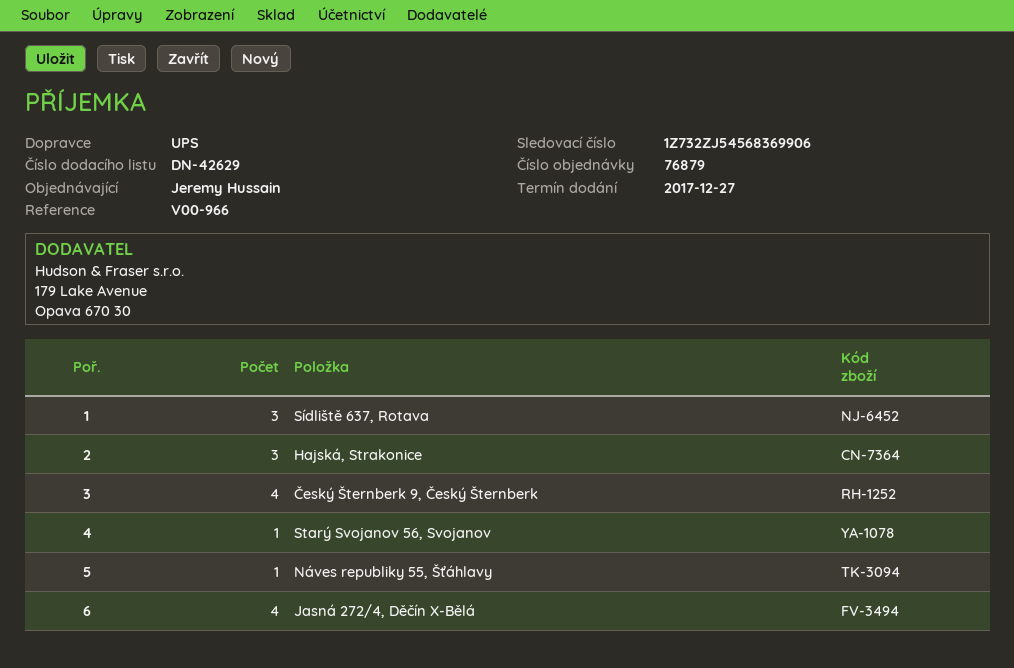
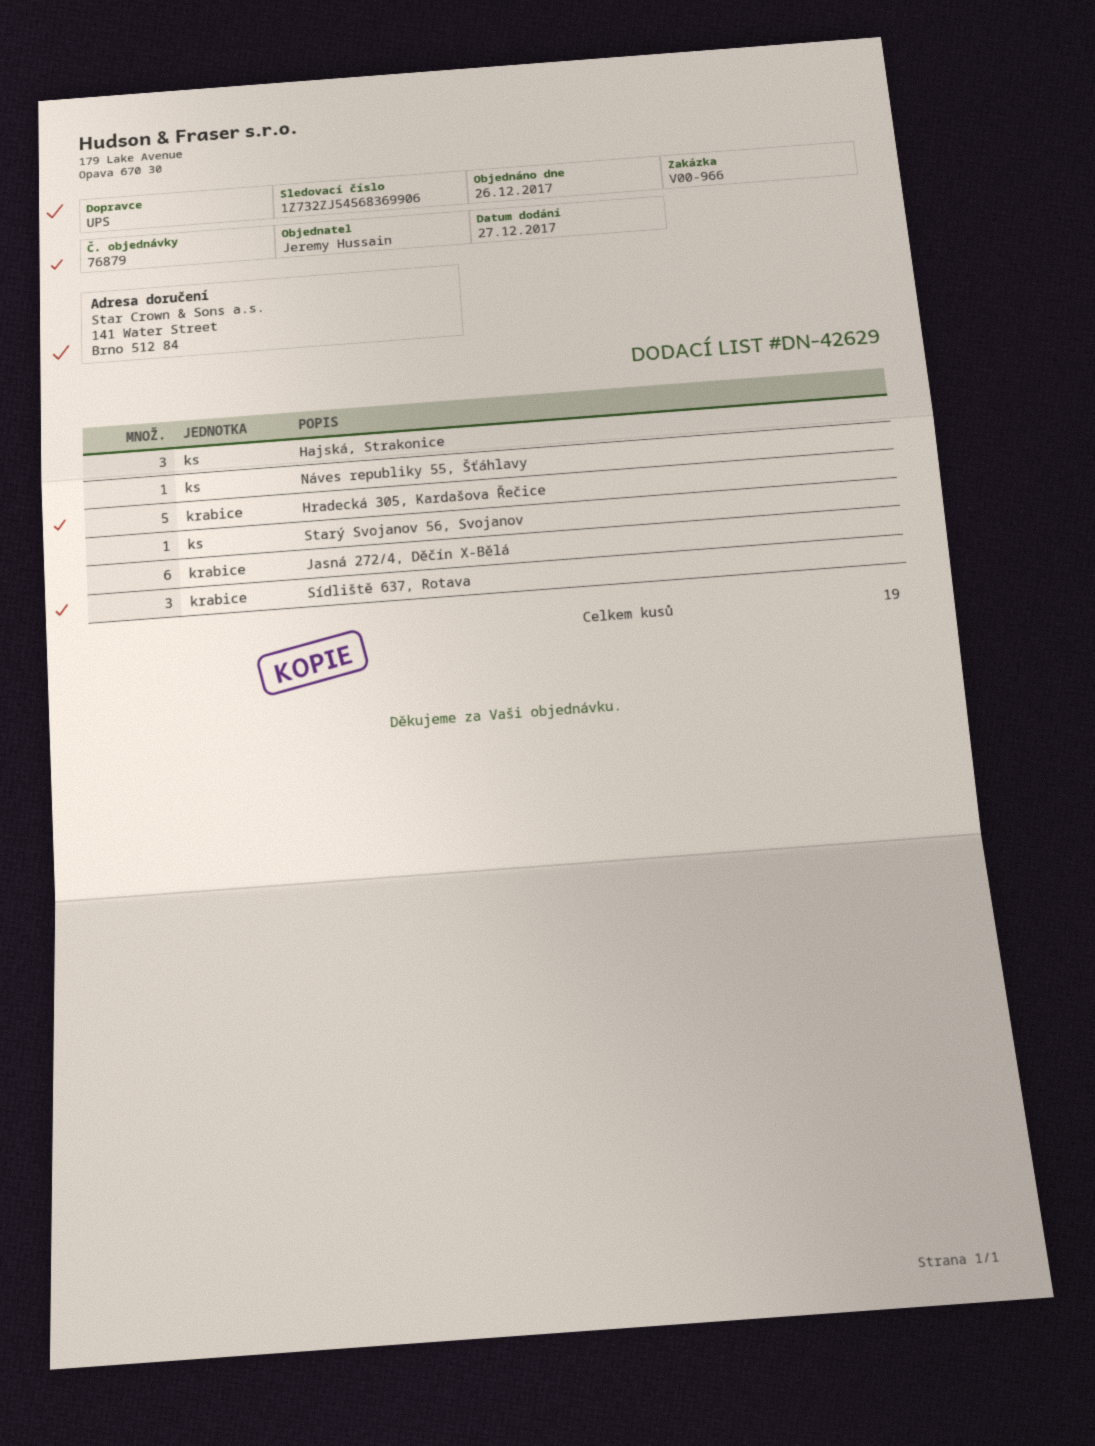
Český Šternberk 9, Český Šternberk: 4 -> none
Jasná 272/4, Děčín X-Bělá: 4 -> 6
Hradecká 305, Kardašova Řečice: none -> 5

